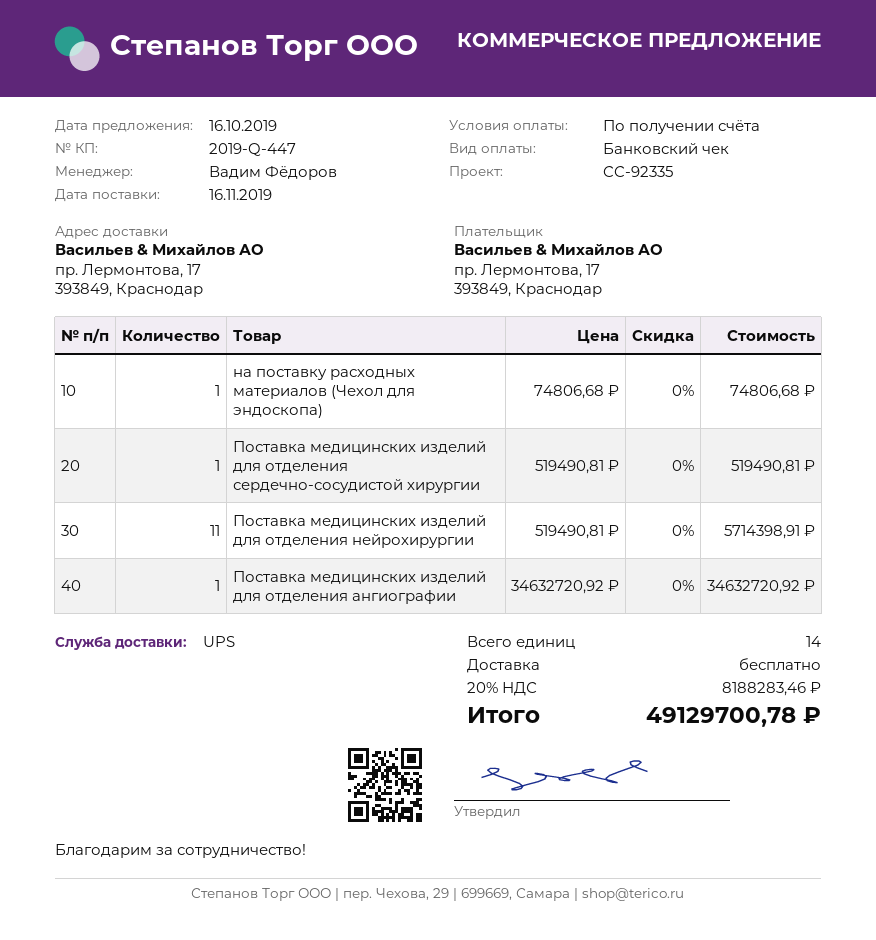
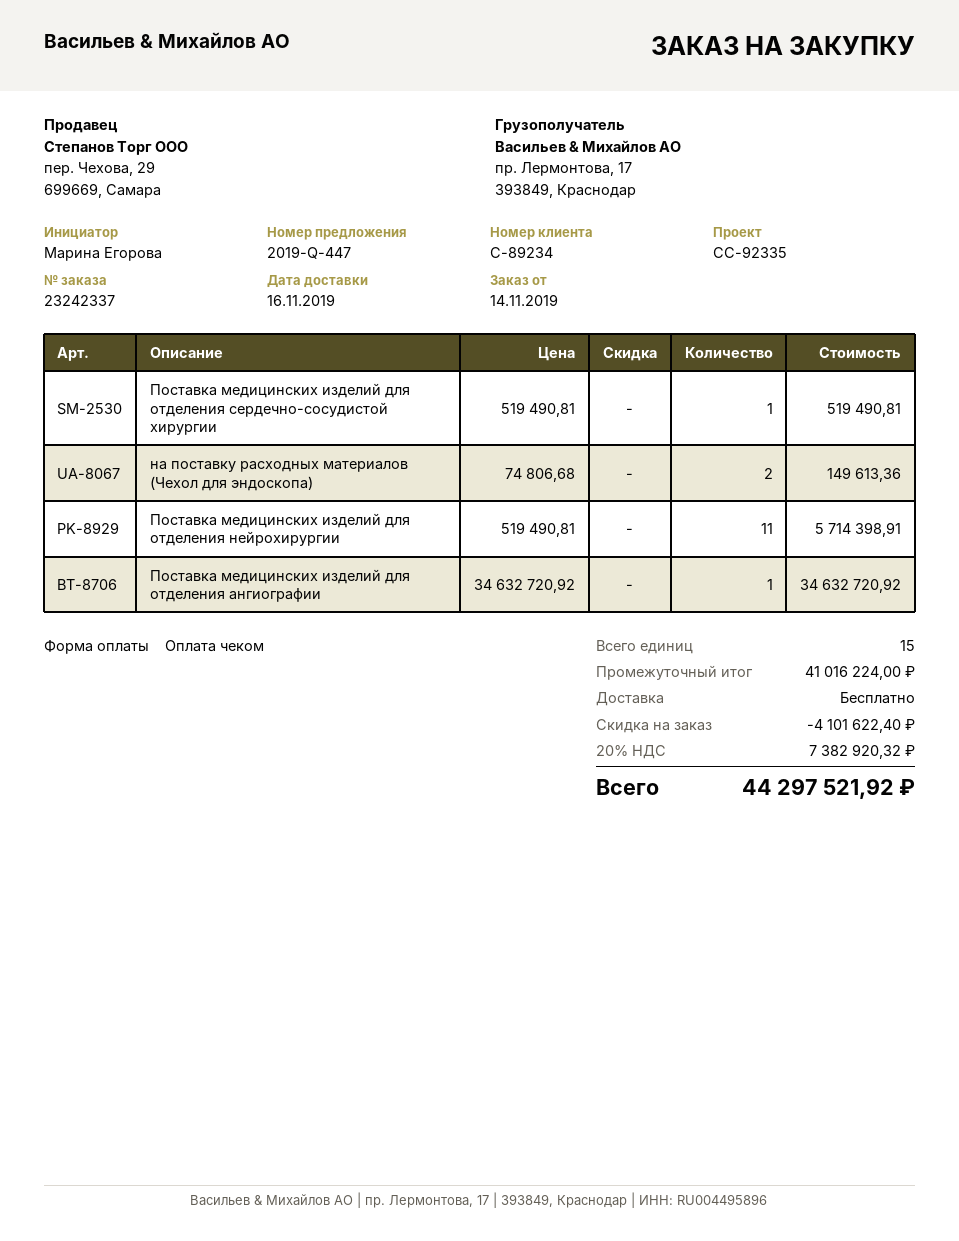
на поставку расходных материалов (Чехол для эндоскопа): 1 x 74806.68 = 74806.68 -> 2 x 74806.68 = 149613.36
total quantity: 14 -> 15
discount: none -> 4101622.40
tax: 20% = 8188283.46 -> 20% = 7382920.32
total: 49129700.78 -> 44297521.92

